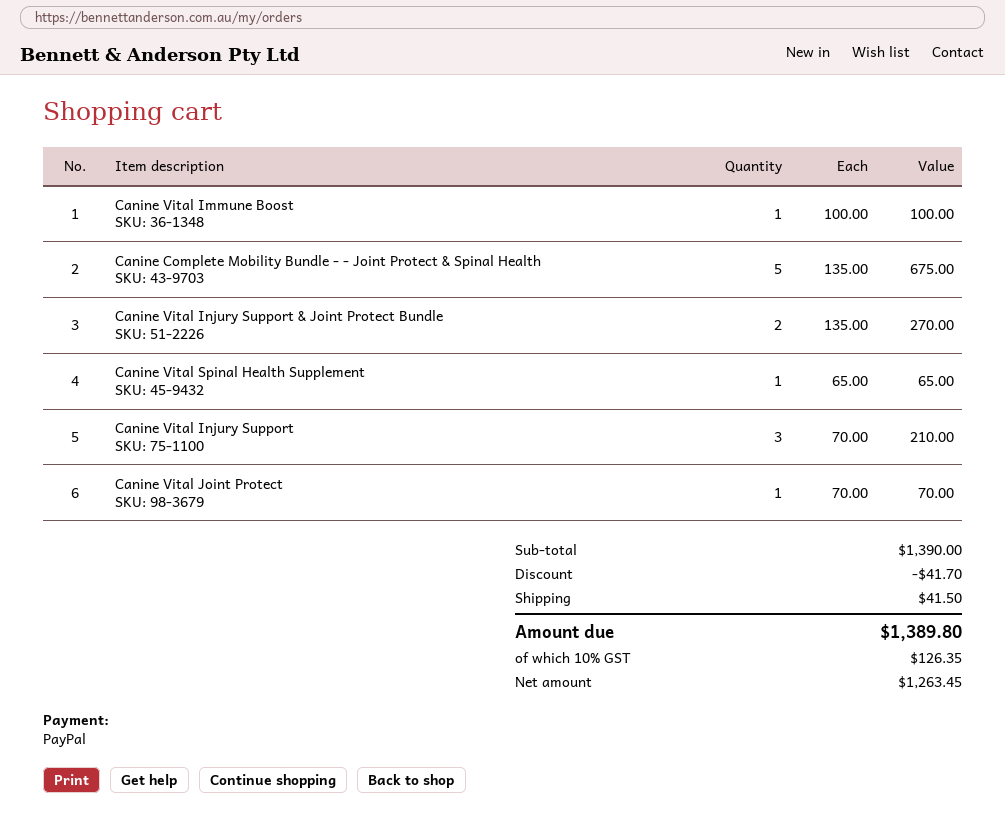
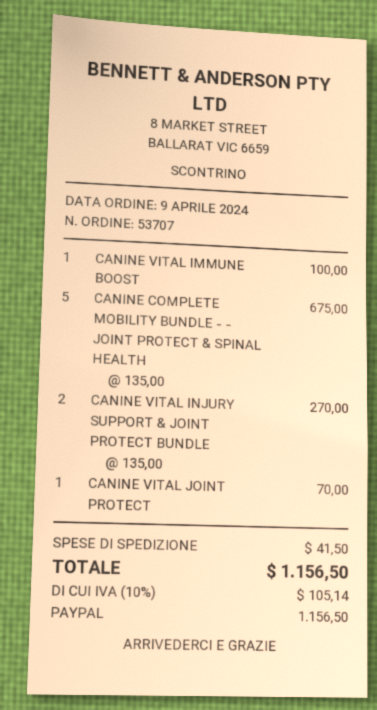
Canine Vital Spinal Health Supplement: 1 x 65.00 = 65.00 -> none
Canine Vital Injury Support: 3 x 70.00 = 210.00 -> none
discount: 41.70 -> none
tax: 10% = 126.35 -> 10% = 105.14
total: 1389.80 -> 1156.50

